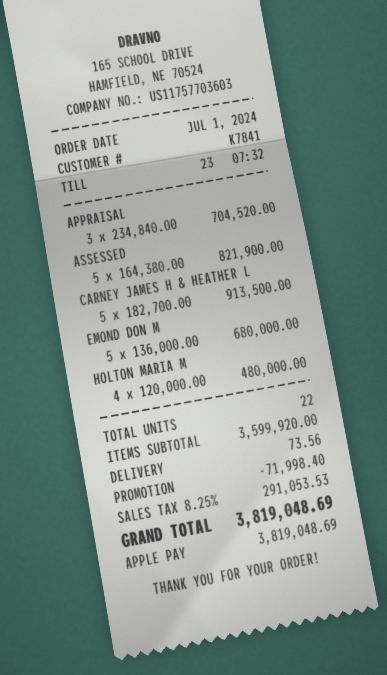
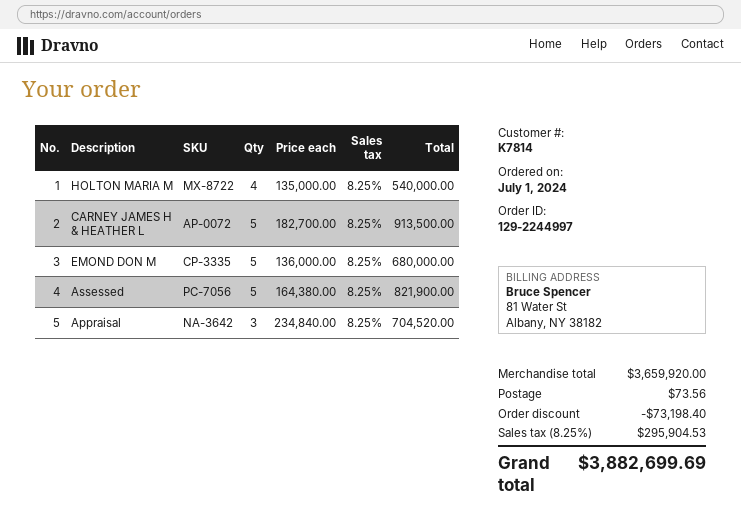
customer number: K7841 -> K7814
HOLTON MARIA M: 4 x 120000.00 = 480000.00 -> 4 x 135000.00 = 540000.00
subtotal: 3599920.00 -> 3659920.00
discount: 71998.40 -> 73198.40
tax: 8.25% = 291053.53 -> 8.25% = 295904.53
total: 3819048.69 -> 3882699.69

